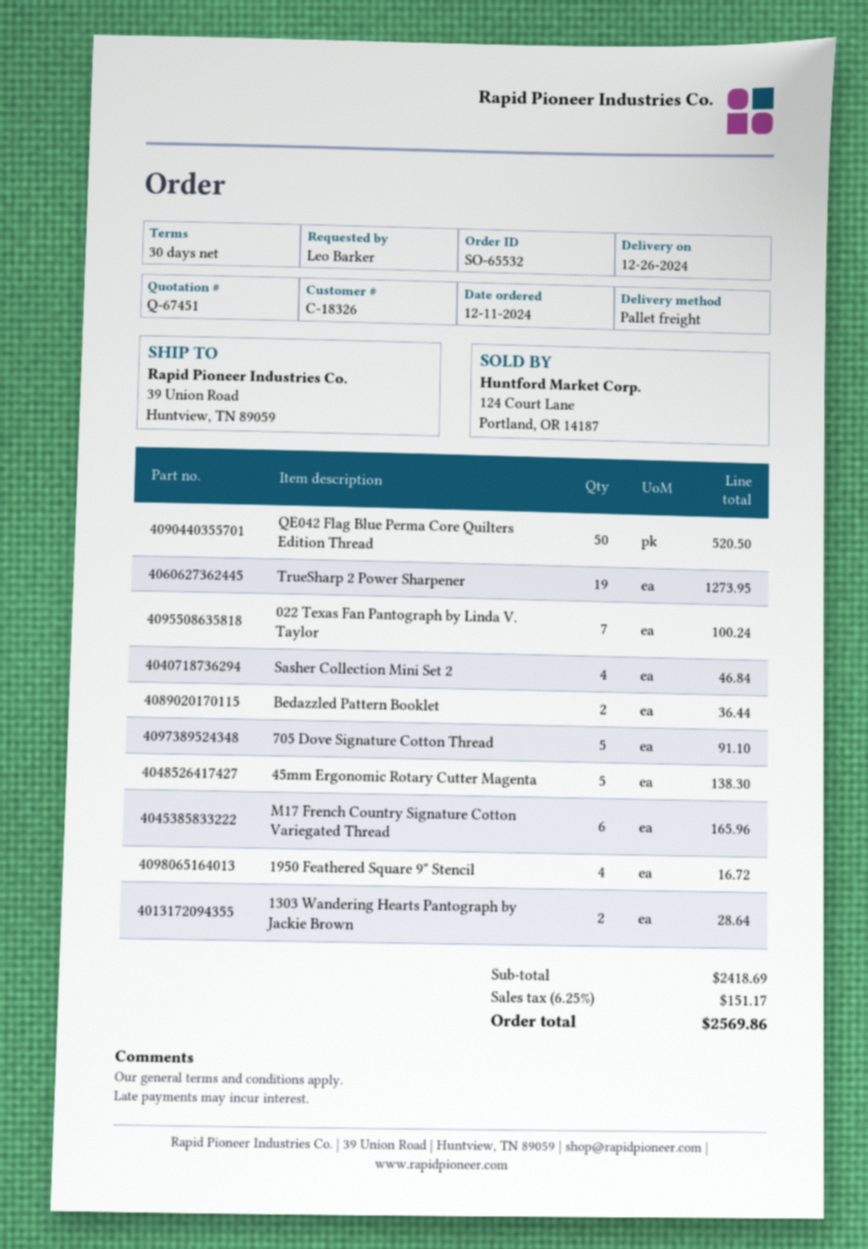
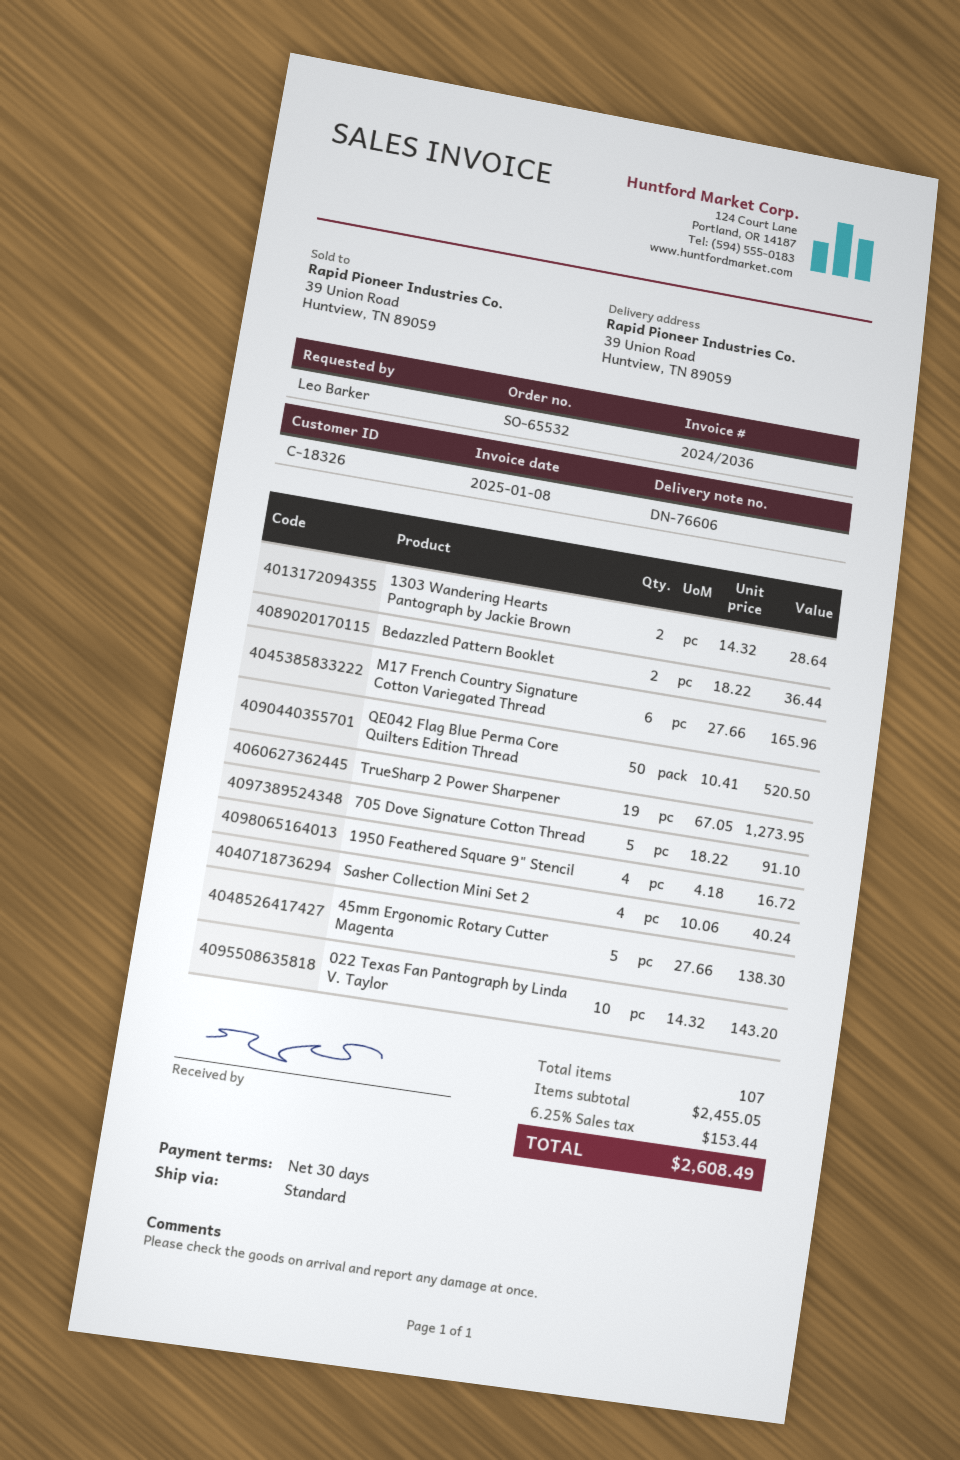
shipping method: pallet freight -> standard
022 Texas Fan Pantograph by Linda V. Taylor: 7 for 100.24 -> 10 for 143.20
Sasher Collection Mini Set 2: 4 for 46.84 -> 4 for 40.24
subtotal: 2418.69 -> 2455.05
tax: 6.25% = 151.17 -> 6.25% = 153.44
total: 2569.86 -> 2608.49

